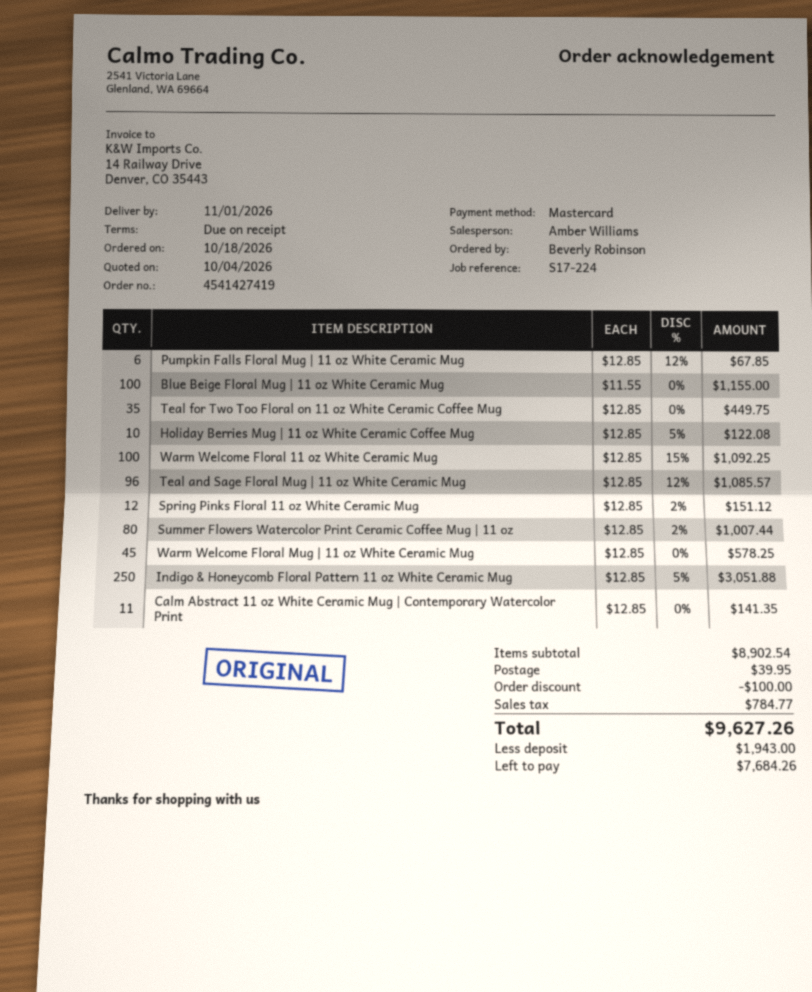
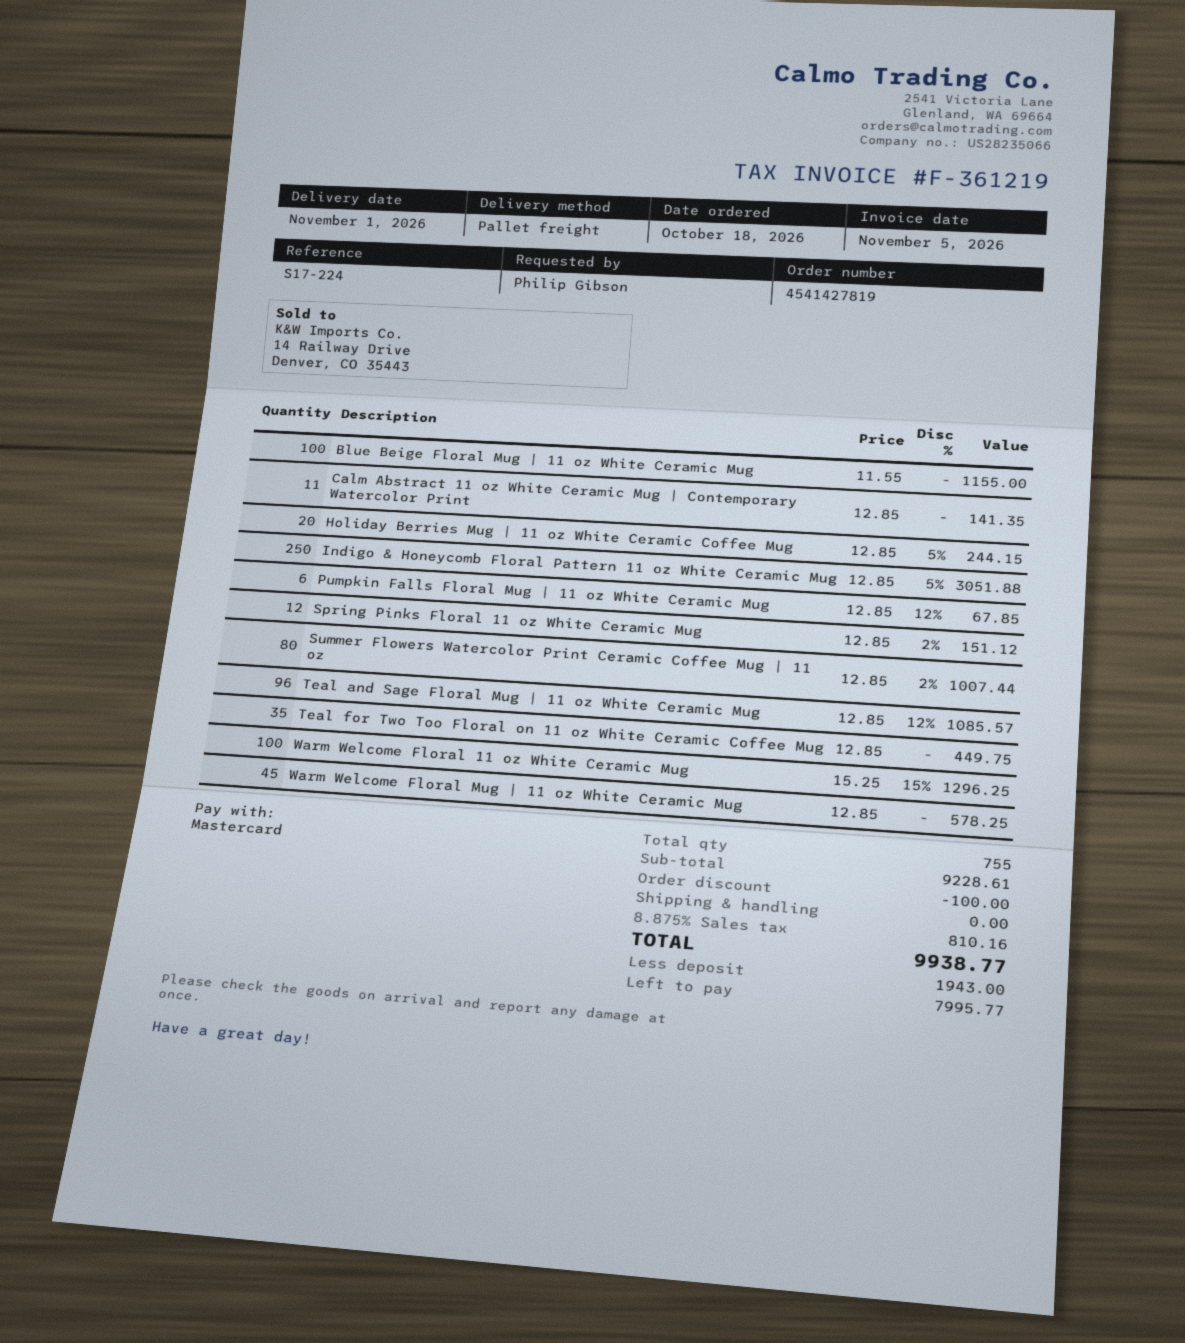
order number: 4541427419 -> 4541427819
ordered by: Beverly Robinson -> Philip Gibson
Holiday Berries Mug | 11 oz White Ceramic Coffee Mug: 10 x 12.85 - 5% = 122.08 -> 20 x 12.85 - 5% = 244.15
Warm Welcome Floral 11 oz White Ceramic Mug: 100 x 12.85 - 15% = 1092.25 -> 100 x 15.25 - 15% = 1296.25
subtotal: 8902.54 -> 9228.61
shipping: 39.95 -> 0.00
tax: 784.77 -> 810.16
total: 9627.26 -> 9938.77
balance: 7684.26 -> 7995.77

